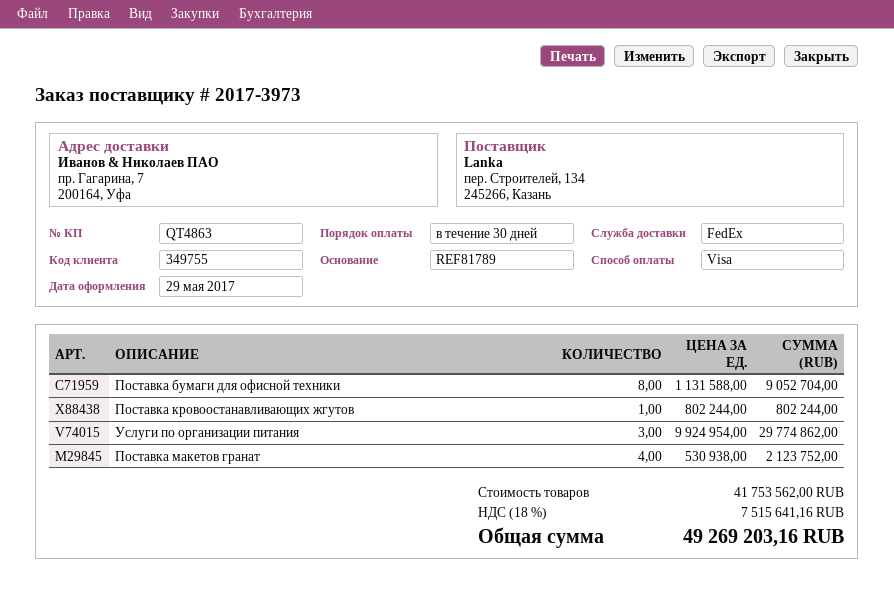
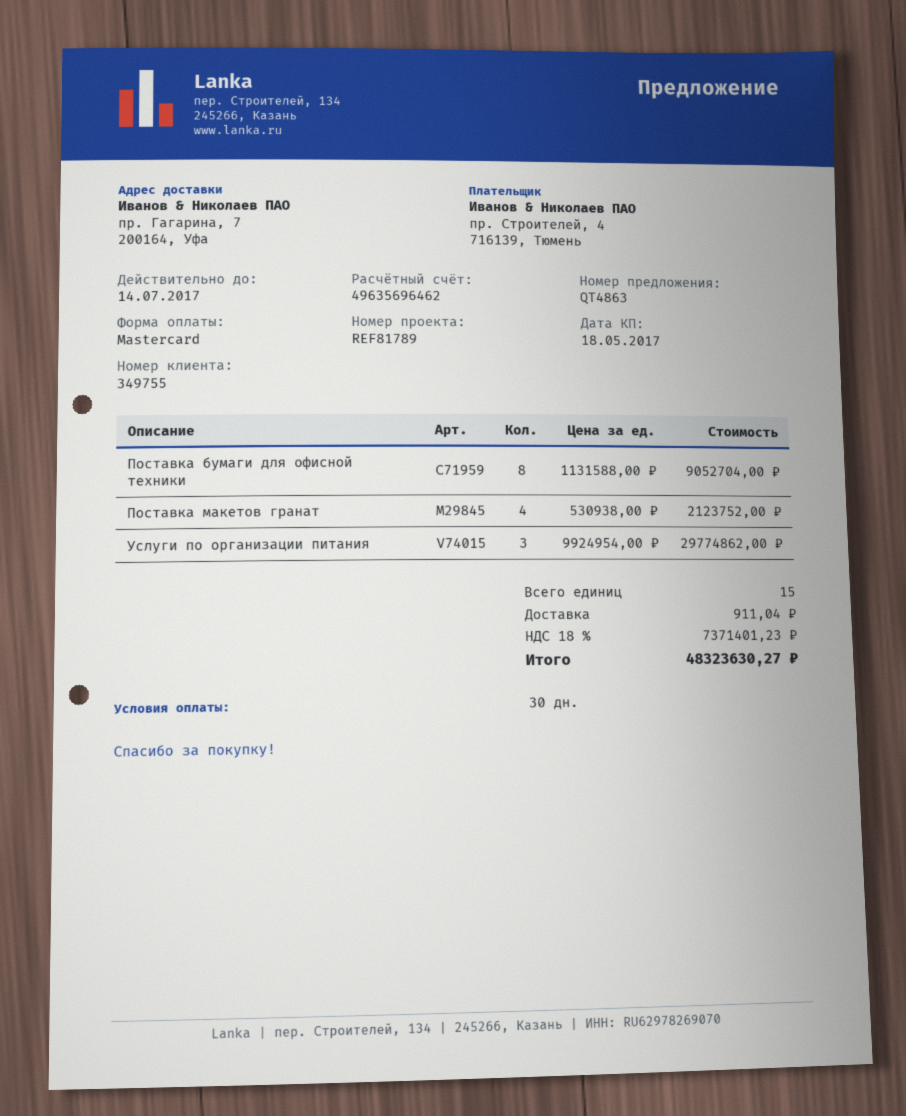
payment method: Visa -> Mastercard
Поставка кровоостанавливающих жгутов: 1 x 802244.00 = 802244.00 -> none
shipping: none -> 911.04
tax: 18% = 7515641.16 -> 18% = 7371401.23
total: 49269203.16 -> 48323630.27

